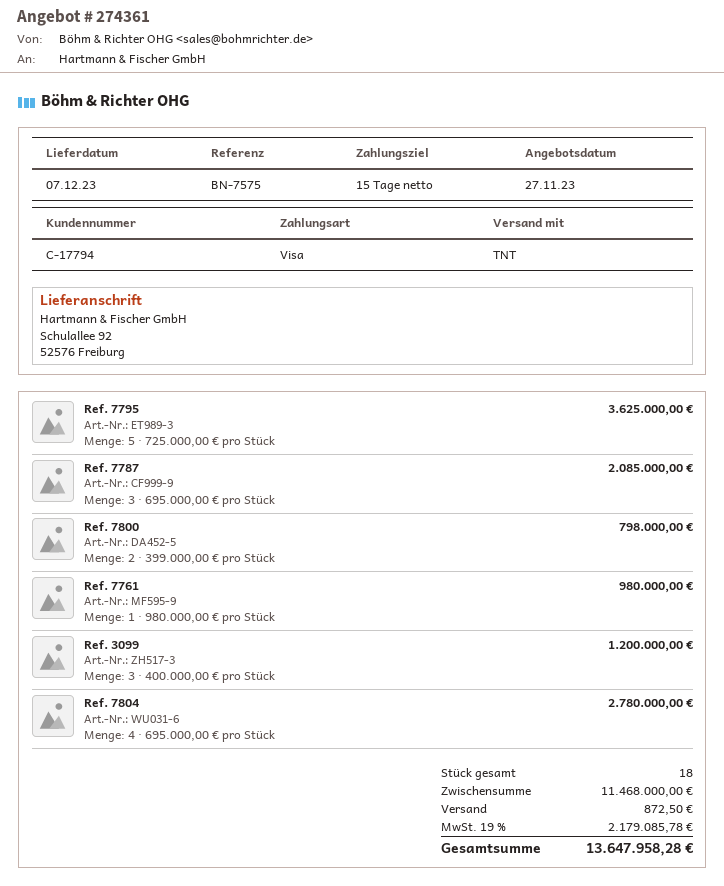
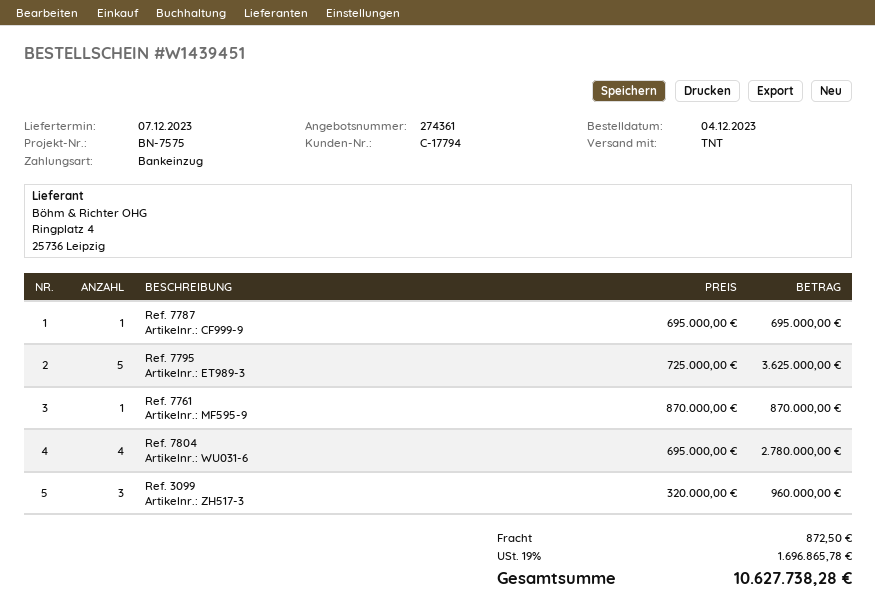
payment method: Visa -> direct debit
Ref. 7787: 3 x 695000.00 = 2085000.00 -> 1 x 695000.00 = 695000.00
Ref. 7800: 2 x 399000.00 = 798000.00 -> none
Ref. 7761: 1 x 980000.00 = 980000.00 -> 1 x 870000.00 = 870000.00
Ref. 3099: 3 x 400000.00 = 1200000.00 -> 3 x 320000.00 = 960000.00
tax: 19% = 2179085.78 -> 19% = 1696865.78
total: 13647958.28 -> 10627738.28

